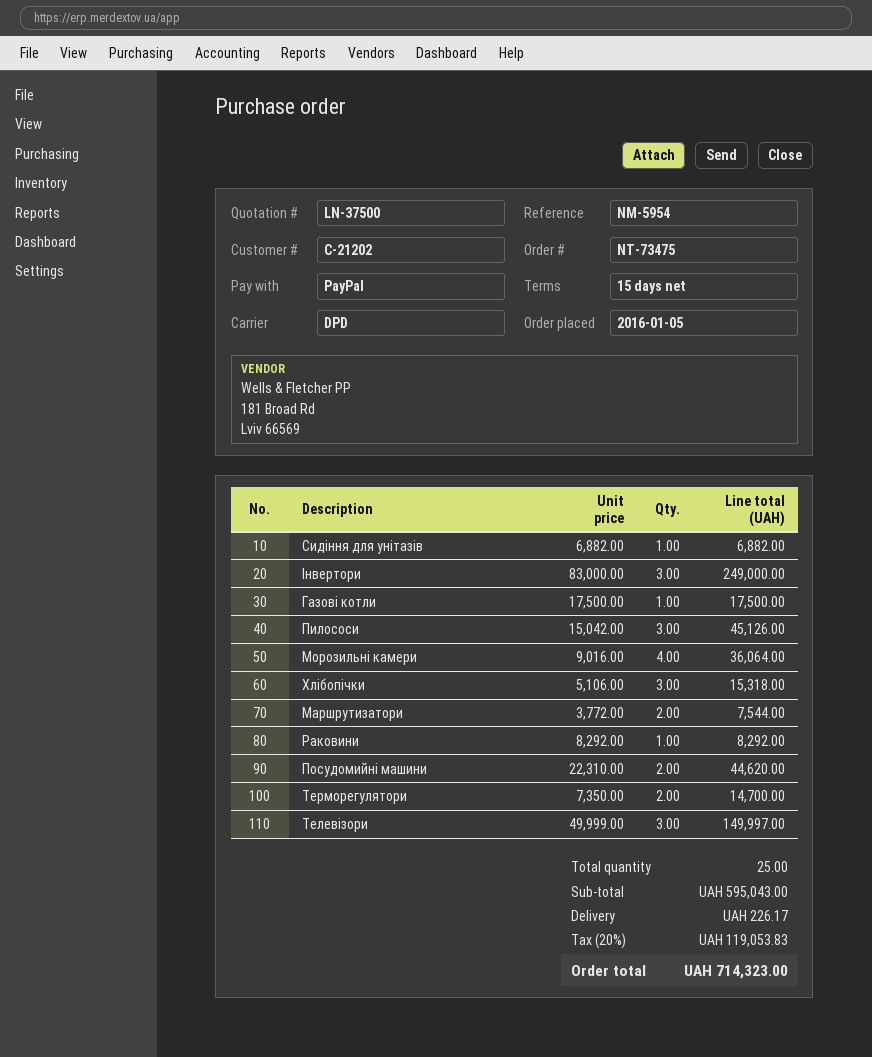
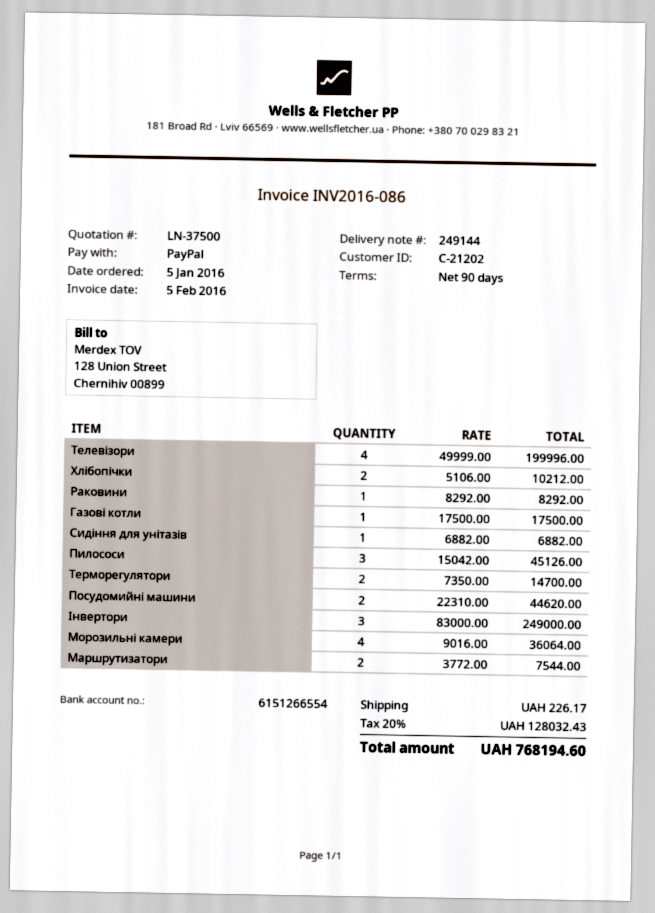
payment terms: 15 days -> 90 days
Хлібопічки: 3 x 5106.00 = 15318.00 -> 2 x 5106.00 = 10212.00
Телевізори: 3 x 49999.00 = 149997.00 -> 4 x 49999.00 = 199996.00
tax: 20% = 119053.83 -> 20% = 128032.43
total: 714323.00 -> 768194.60

